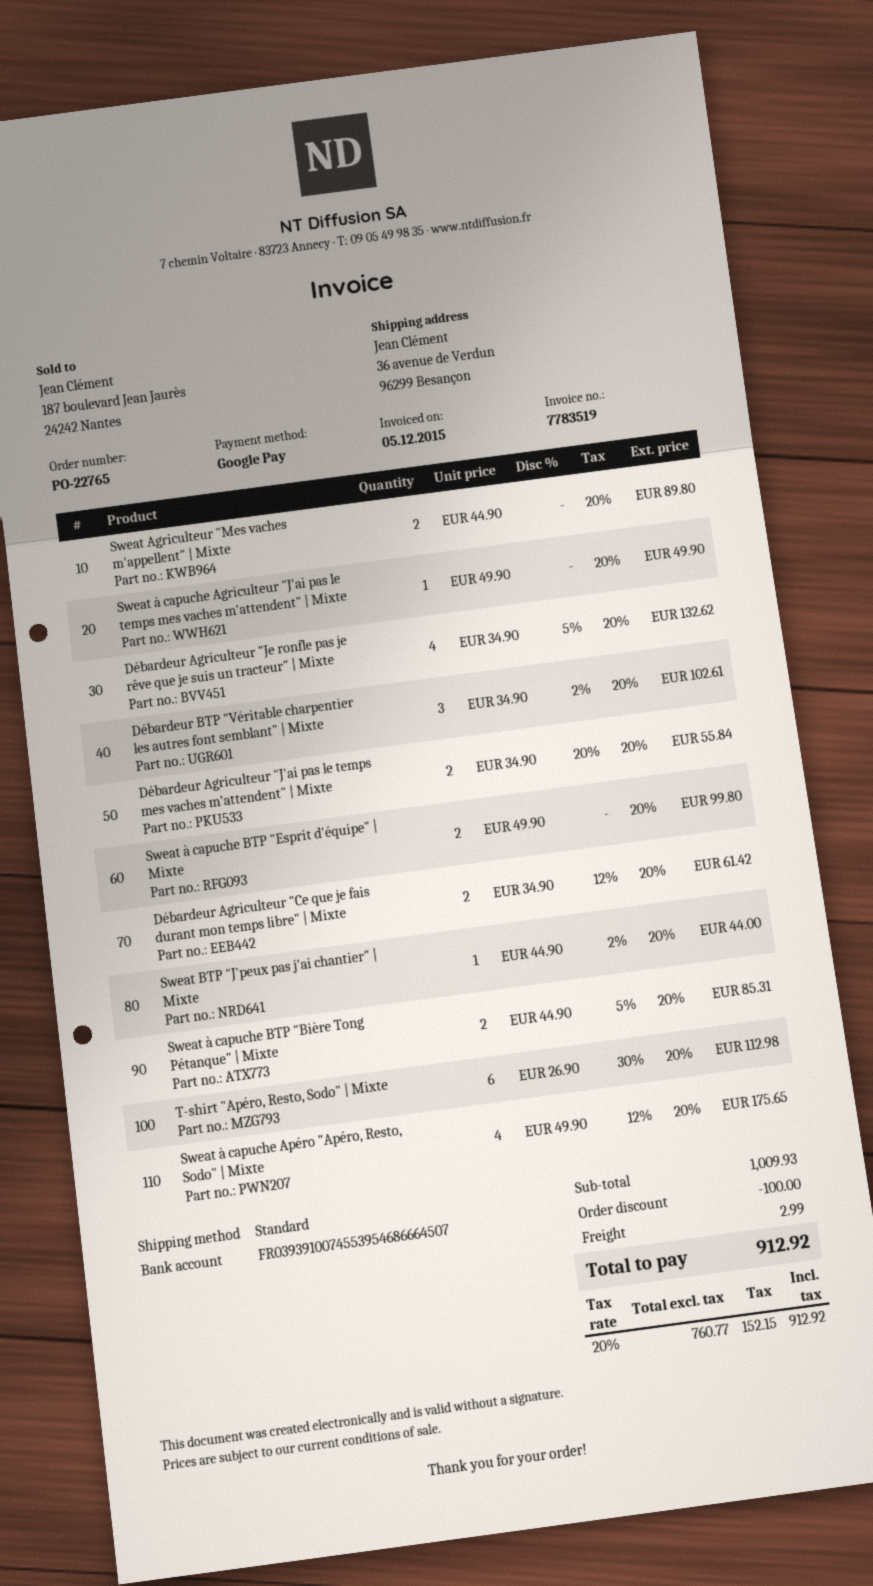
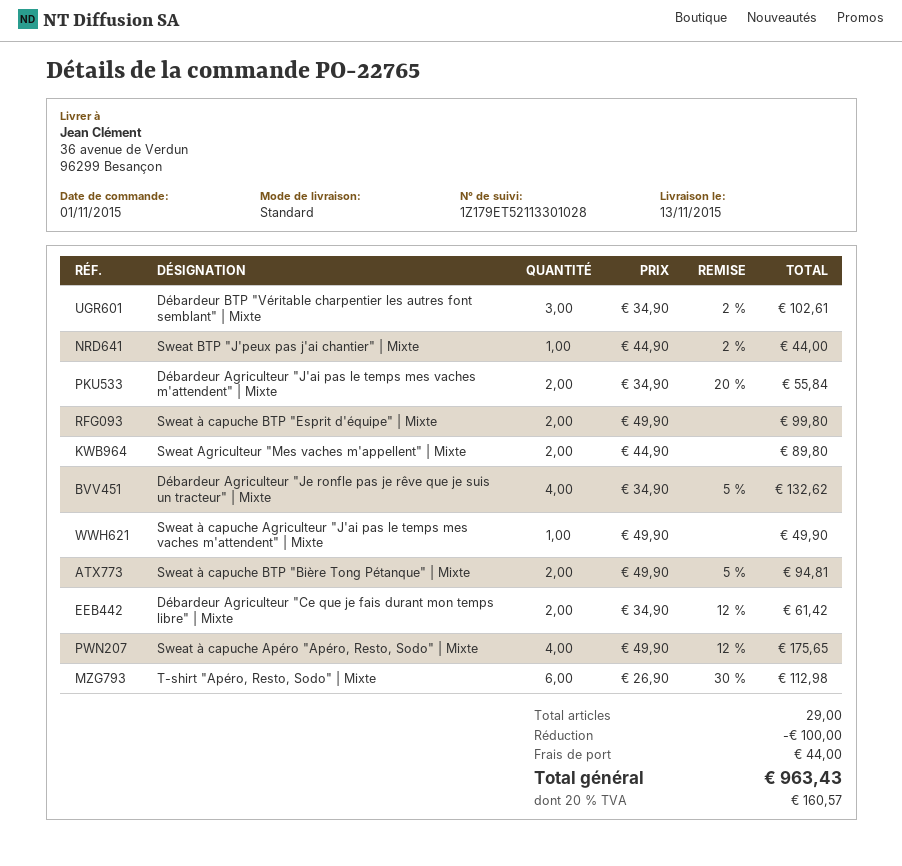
Sweat à capuche BTP "Bière Tong Pétanque" | Mixte: 2 x 44.90 - 5% = 85.31 -> 2 x 49.90 - 5% = 94.81
shipping: 2.99 -> 44.00
tax: 20% = 152.15 -> 20% = 160.57
total: 912.92 -> 963.43

